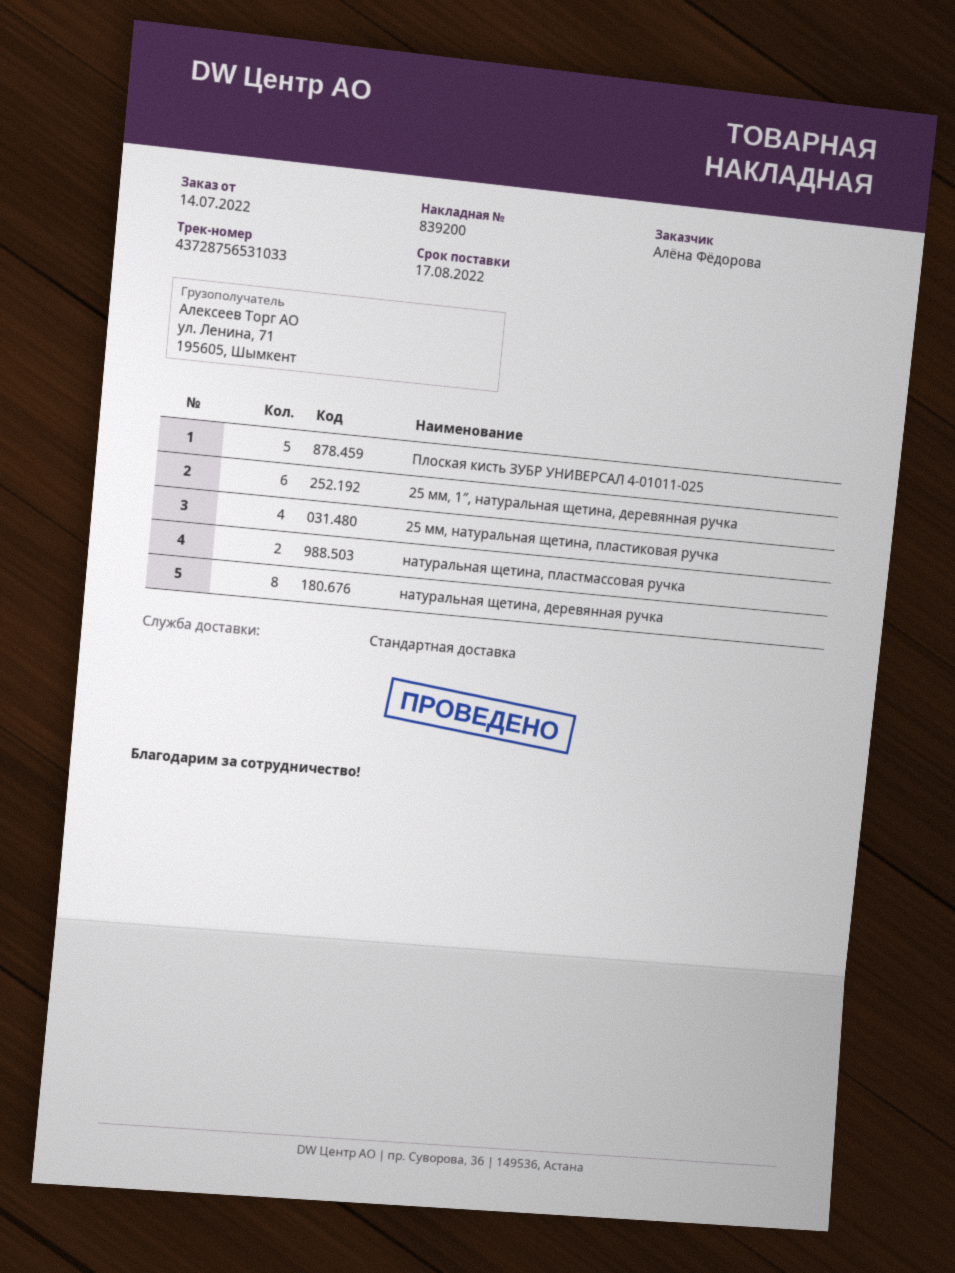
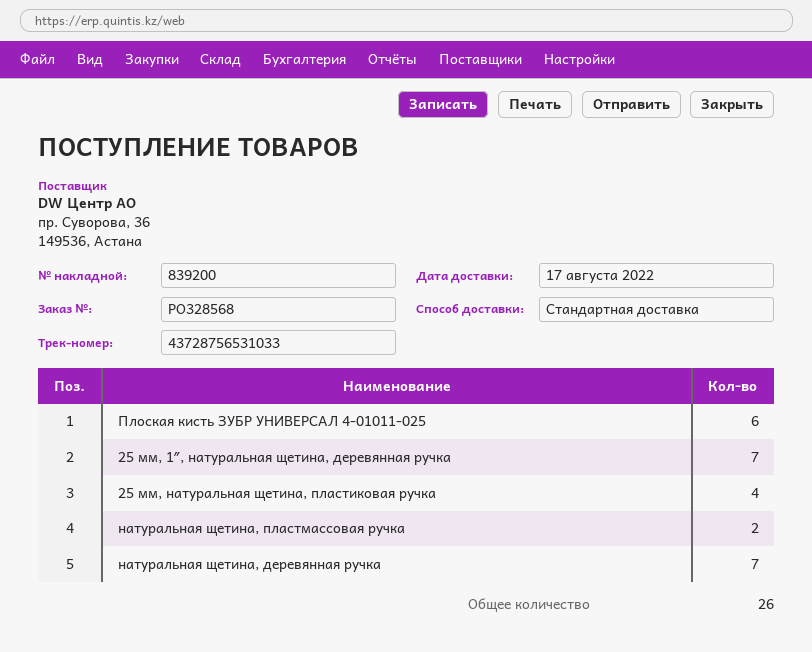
Плоская кисть ЗУБР УНИВЕРСАЛ 4-01011-025: 5 -> 6
25 мм, 1″, натуральная щетина, деревянная ручка: 6 -> 7
натуральная щетина, деревянная ручка: 8 -> 7

